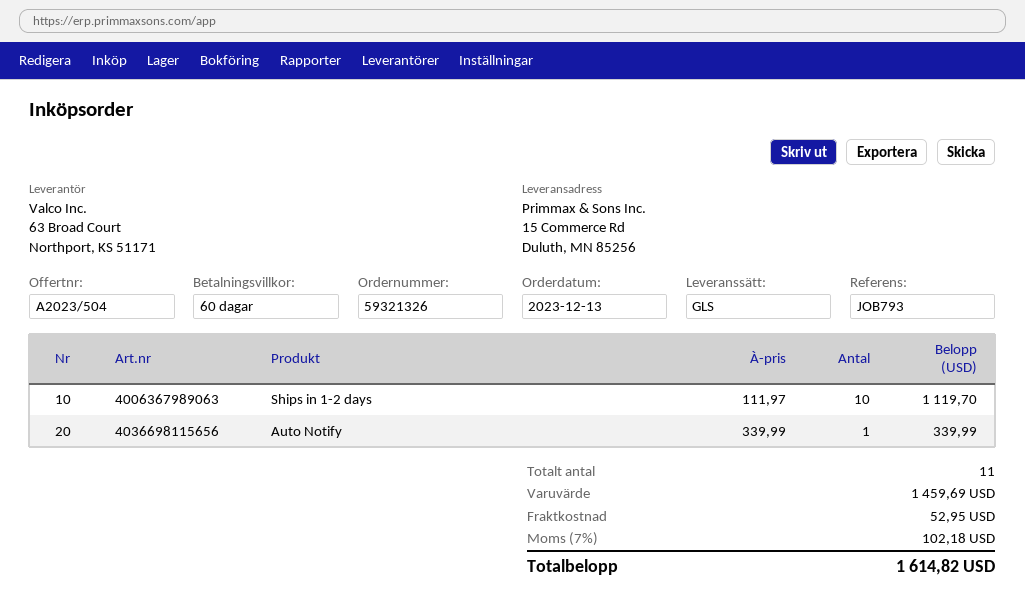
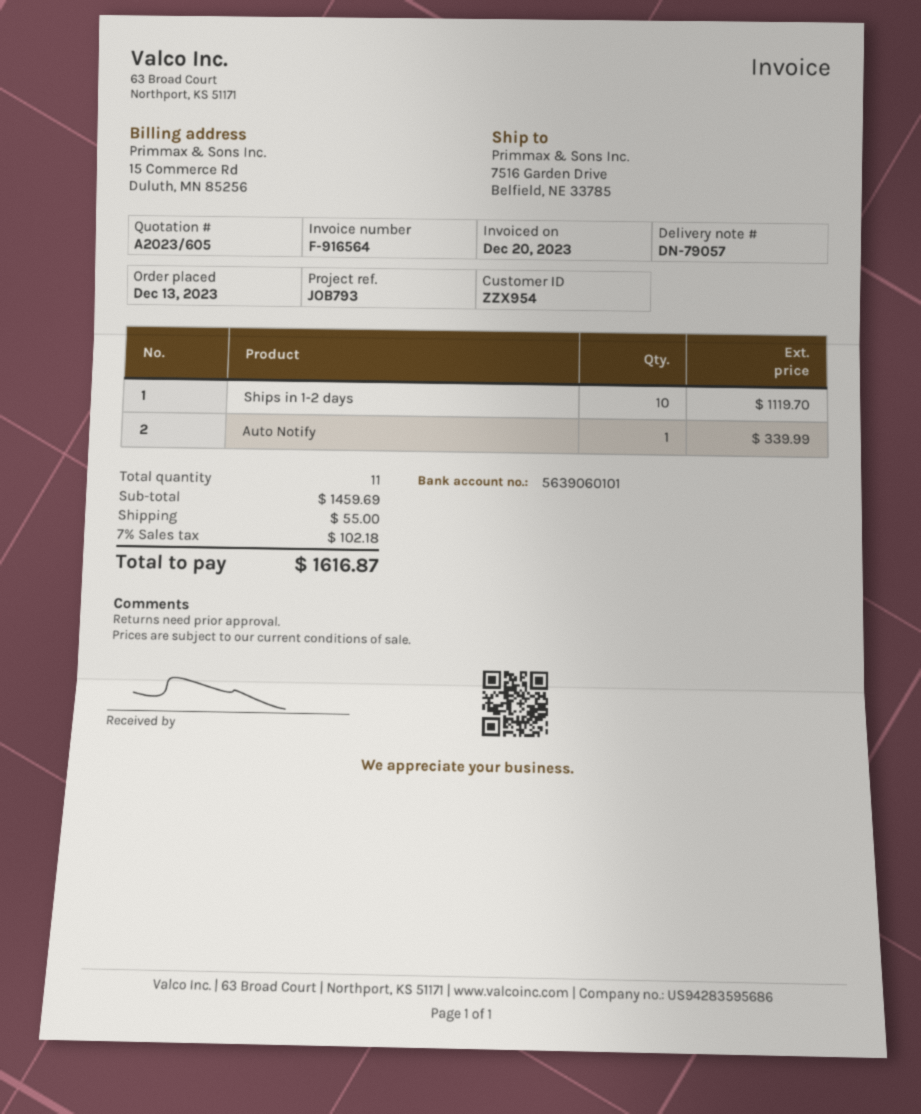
quote number: A2023/504 -> A2023/605
ship to: 15 Commerce Rd, Duluth, MN 85256 -> 7516 Garden Drive, Belfield, NE 33785
shipping: 52.95 -> 55.00
total: 1614.82 -> 1616.87

